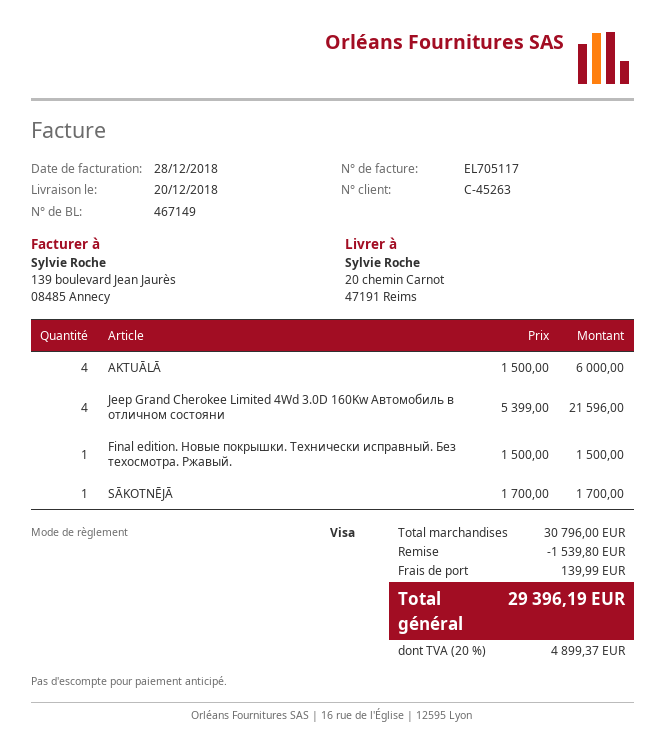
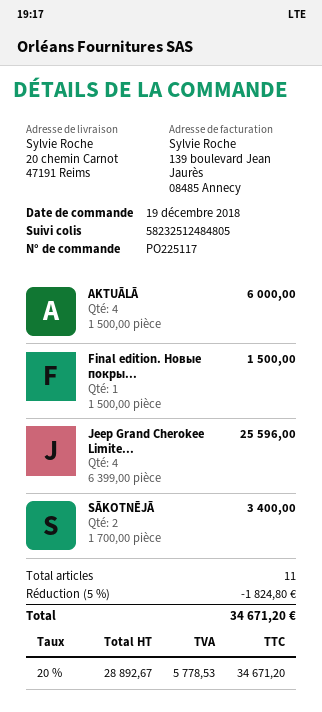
Jeep Grand Cherokee Limited 4Wd 3.0D 160Kw Автомобиль в отличном состояни: 4 x 5399.00 = 21596.00 -> 4 x 6399.00 = 25596.00
SĀKOTNĒJĀ: 1 x 1700.00 = 1700.00 -> 2 x 1700.00 = 3400.00
discount: 1539.80 -> 1824.80
shipping: 139.99 -> none
tax: 20% = 4899.37 -> 20% = 5778.53
total: 29396.19 -> 34671.20

